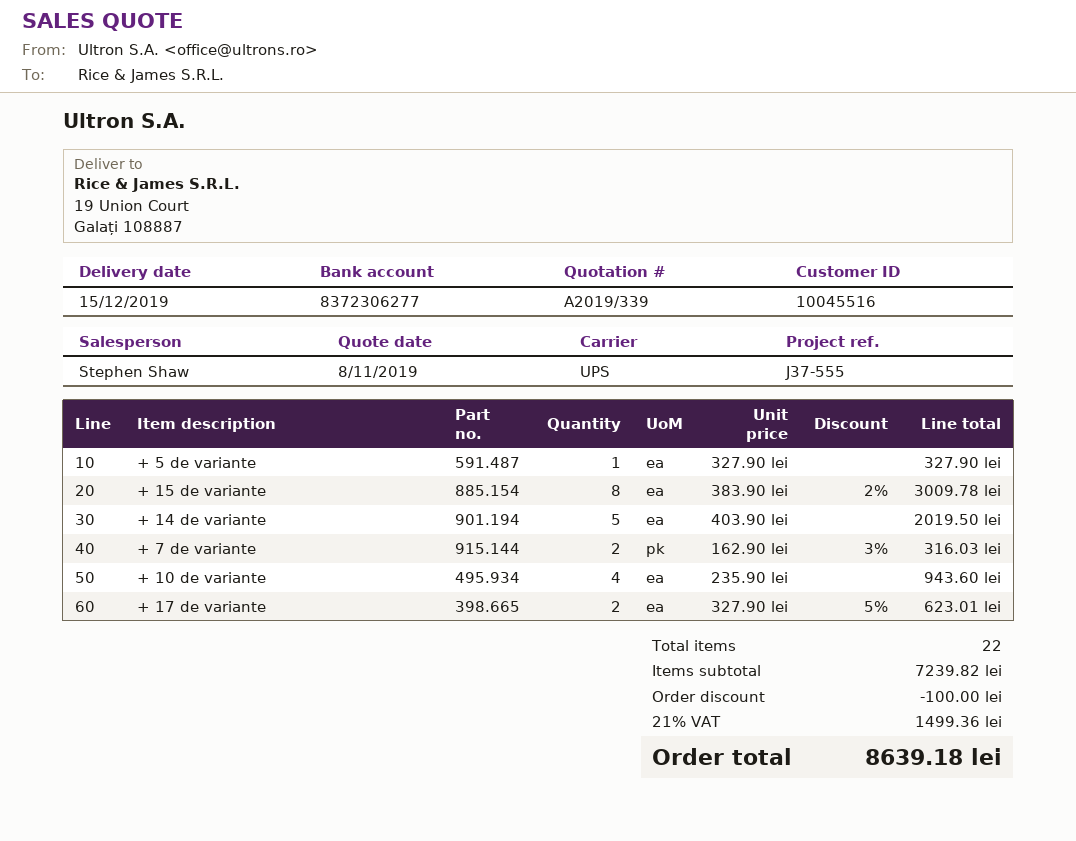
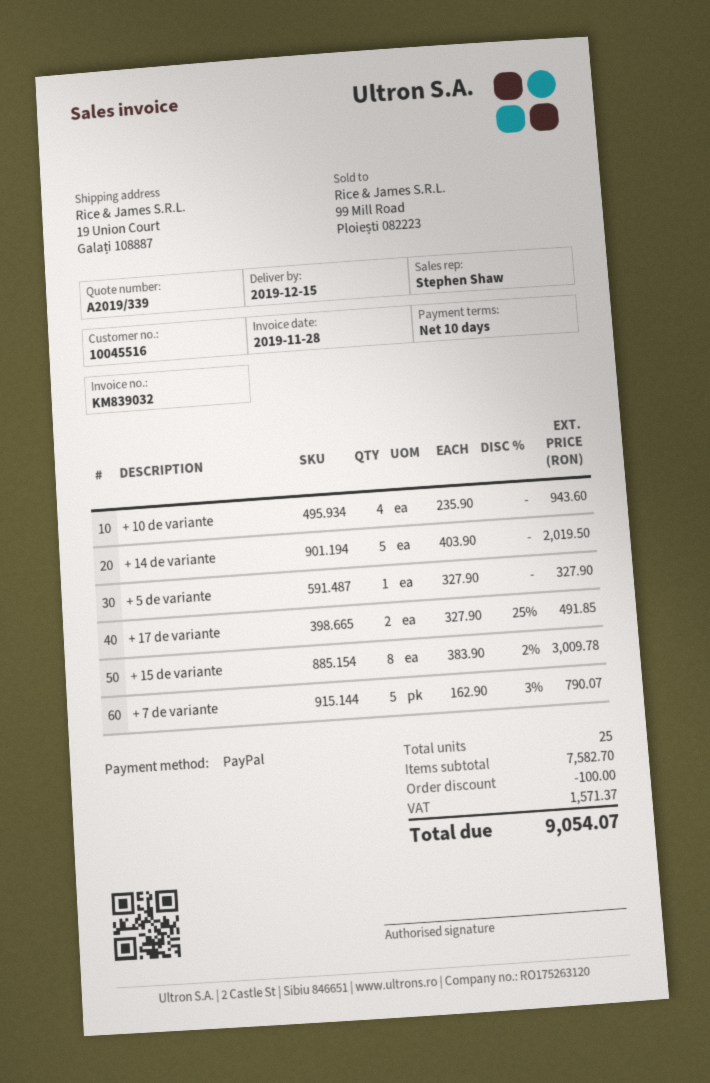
+ 7 de variante: 2 x 162.90 - 3% = 316.03 -> 5 x 162.90 - 3% = 790.07
+ 17 de variante: 2 x 327.90 - 5% = 623.01 -> 2 x 327.90 - 25% = 491.85
total quantity: 22 -> 25
subtotal: 7239.82 -> 7582.70
tax: 1499.36 -> 1571.37
total: 8639.18 -> 9054.07

